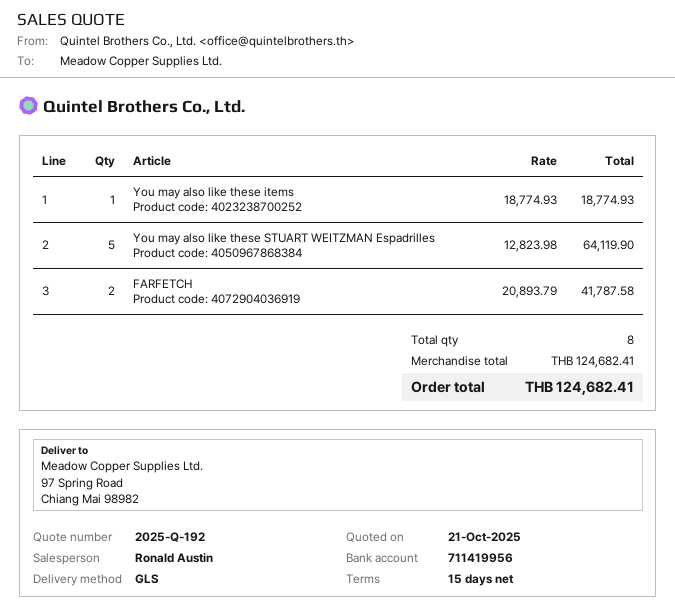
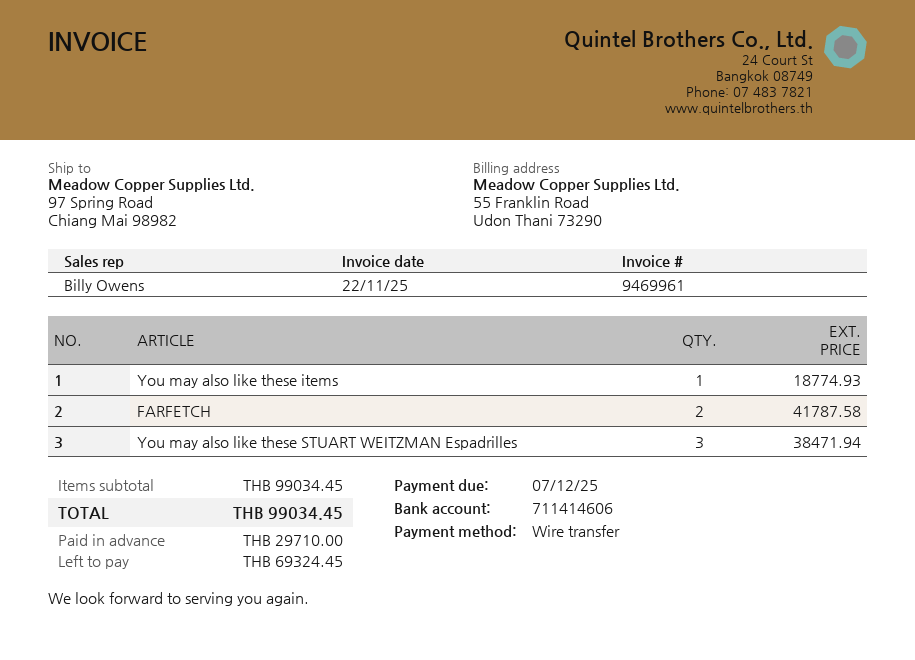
sales rep: Ronald Austin -> Billy Owens
bank account: 711419956 -> 711414606
You may also like these STUART WEITZMAN Espadrilles: 5 for 64119.90 -> 3 for 38471.94
subtotal: 124682.41 -> 99034.45
total: 124682.41 -> 99034.45

